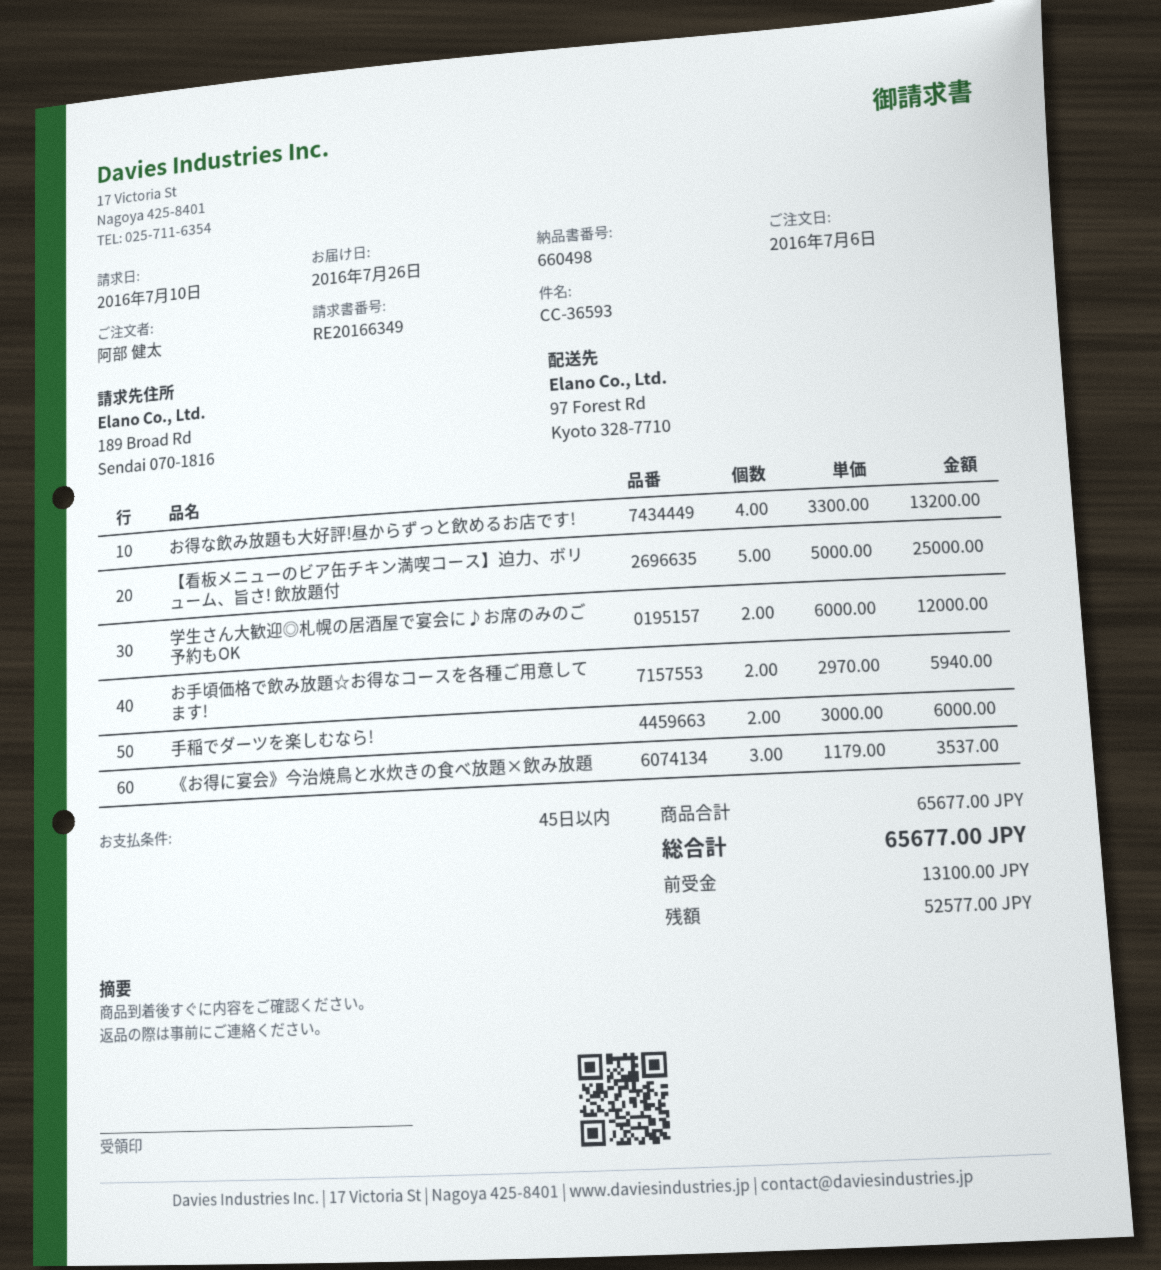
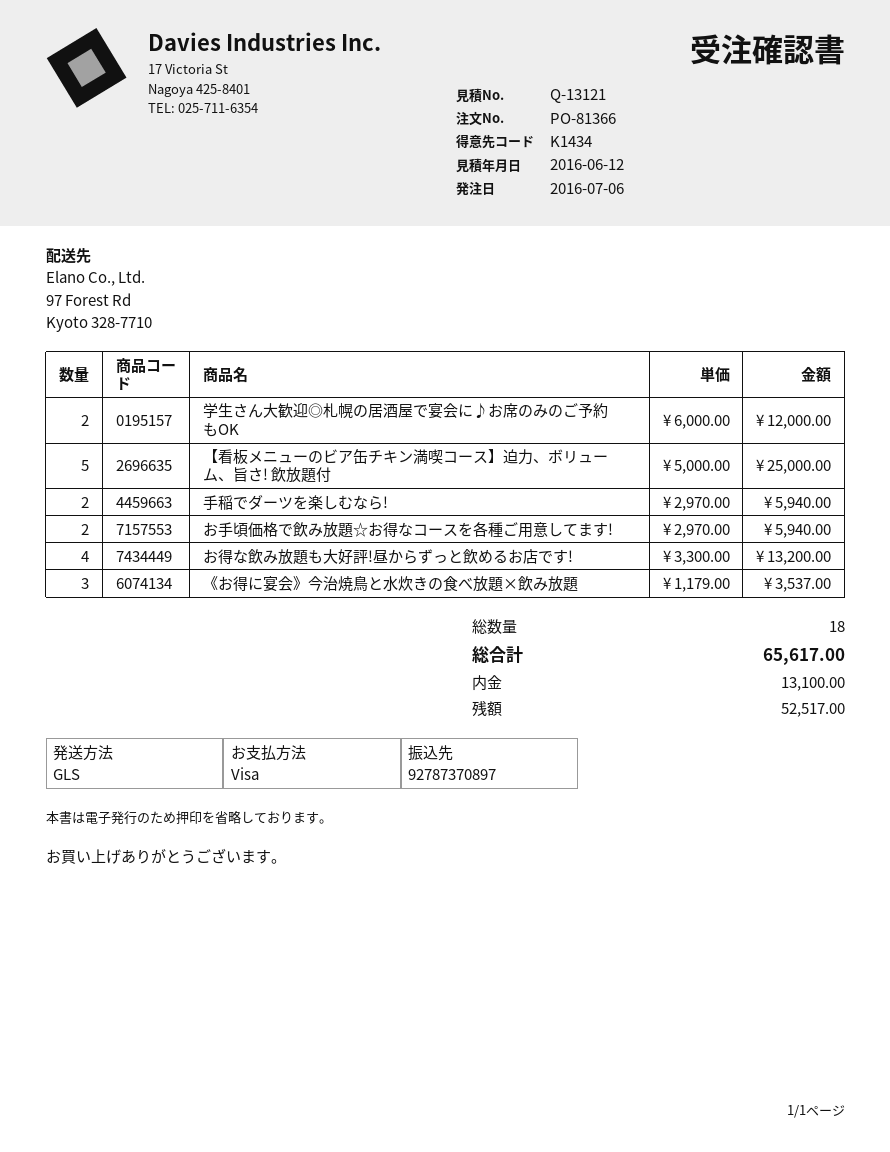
手稲でダーツを楽しむなら!: 2 x 3000.00 = 6000.00 -> 2 x 2970.00 = 5940.00
total: 65677.00 -> 65617.00
balance: 52577.00 -> 52517.00

